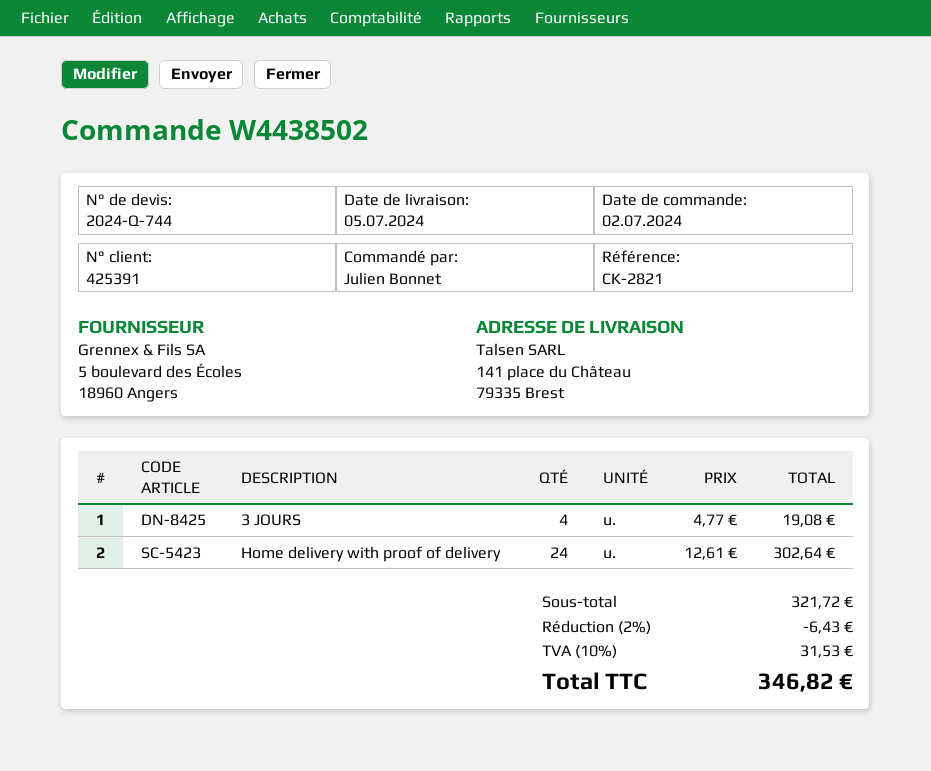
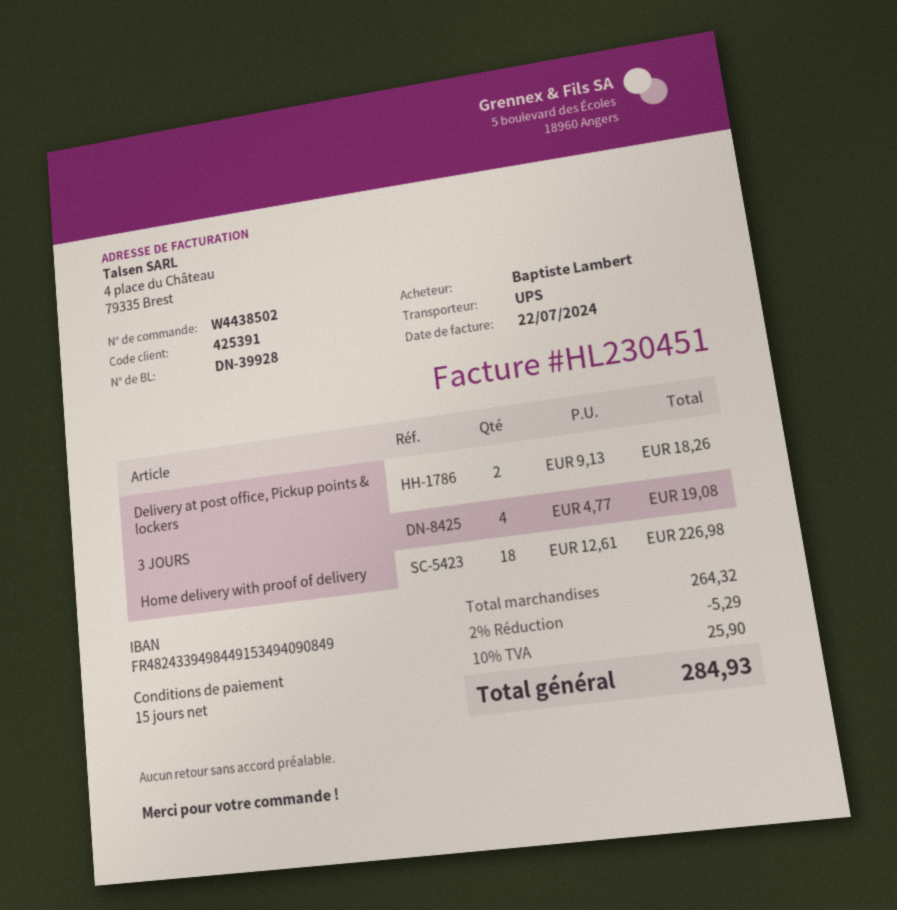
ordered by: Julien Bonnet -> Baptiste Lambert
Home delivery with proof of delivery: 24 x 12.61 = 302.64 -> 18 x 12.61 = 226.98
Delivery at post office, Pickup points & lockers: none -> 2 x 9.13 = 18.26
subtotal: 321.72 -> 264.32
discount: 2% = 6.43 -> 2% = 5.29
tax: 10% = 31.53 -> 10% = 25.90
total: 346.82 -> 284.93

